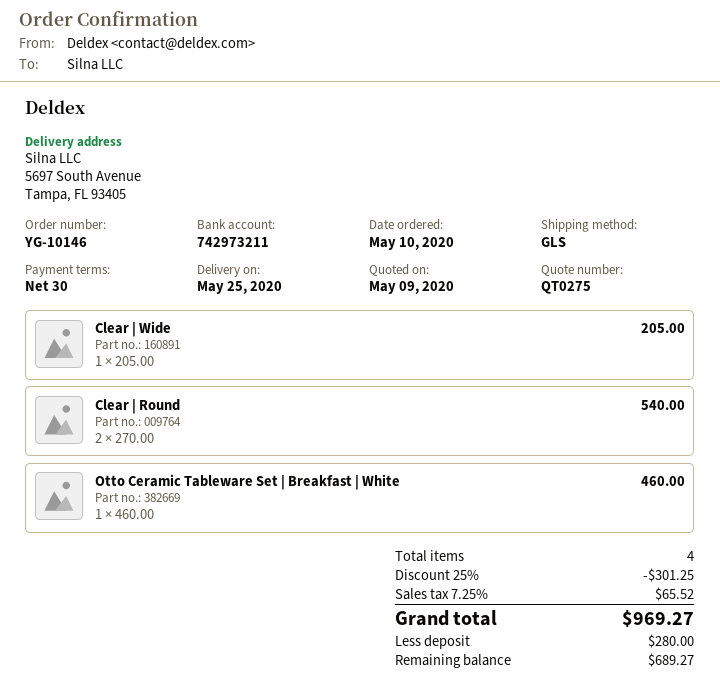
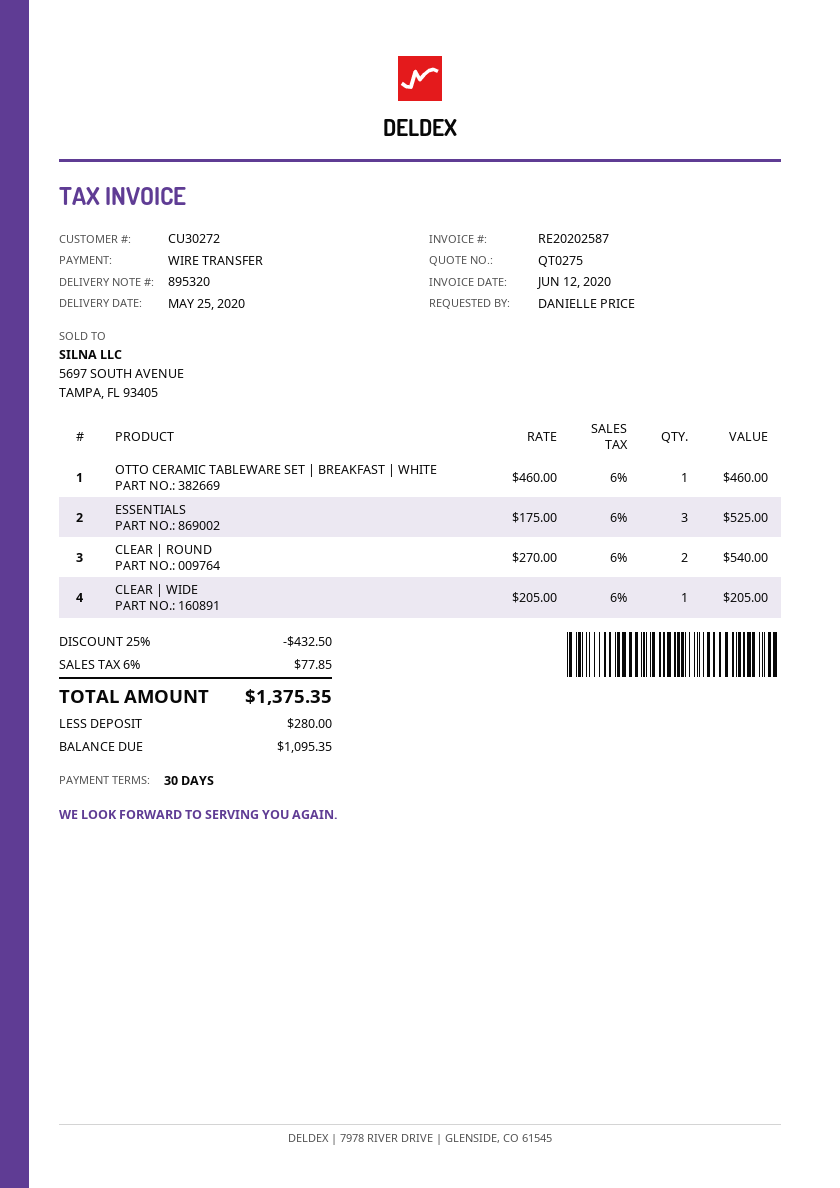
ESSENTIALS: none -> 3 x 175.00 = 525.00
discount: 25% = 301.25 -> 25% = 432.50
tax: 7.25% = 65.52 -> 6% = 77.85
total: 969.27 -> 1375.35
balance: 689.27 -> 1095.35

